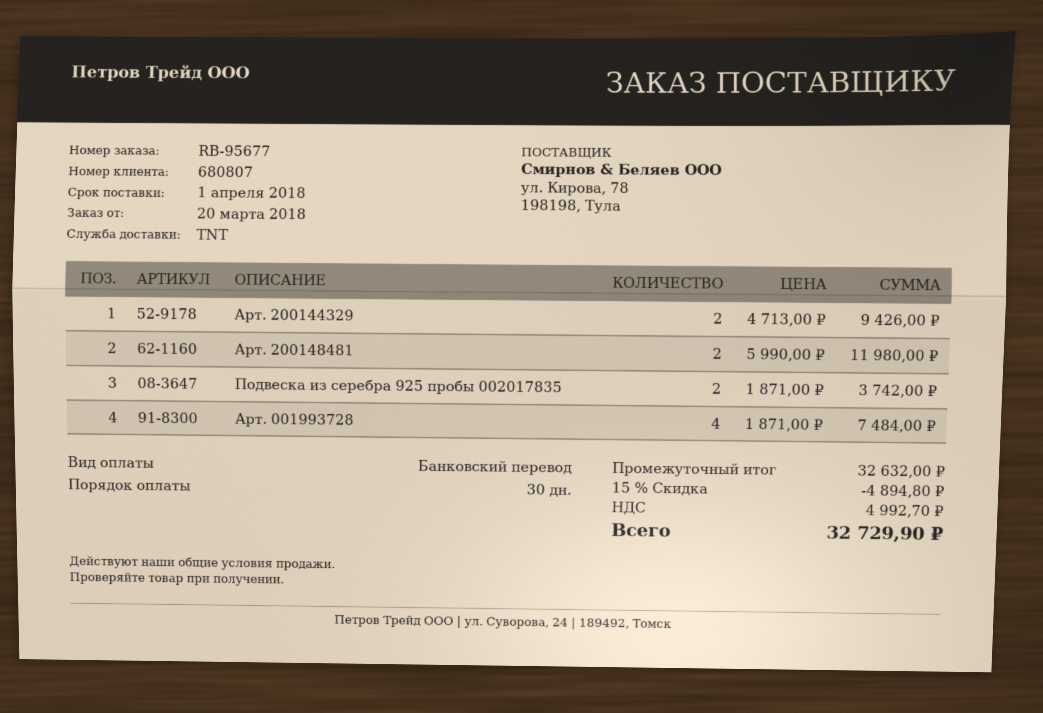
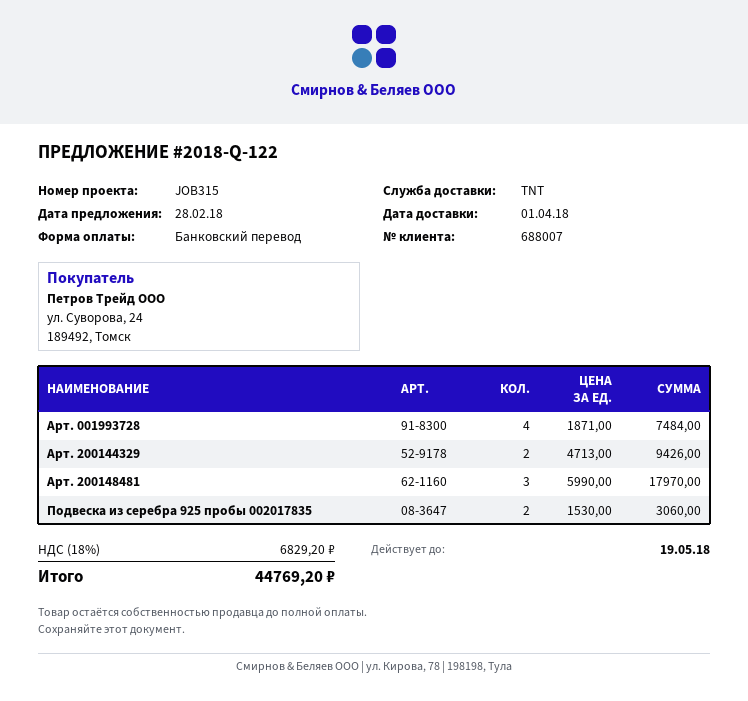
customer number: 680807 -> 688007
Арт. 200148481: 2 x 5990.00 = 11980.00 -> 3 x 5990.00 = 17970.00
Подвеска из серебра 925 пробы 002017835: 2 x 1871.00 = 3742.00 -> 2 x 1530.00 = 3060.00
discount: 15% = 4894.80 -> none
tax: 4992.70 -> 6829.20
total: 32729.90 -> 44769.20

